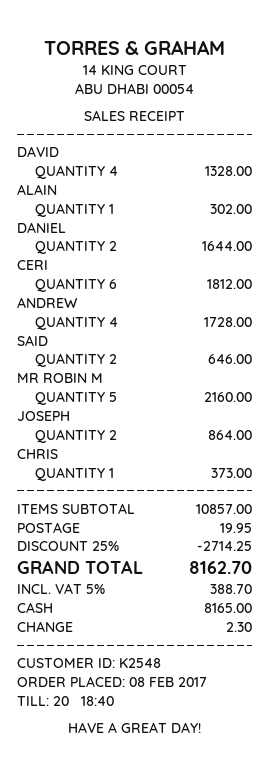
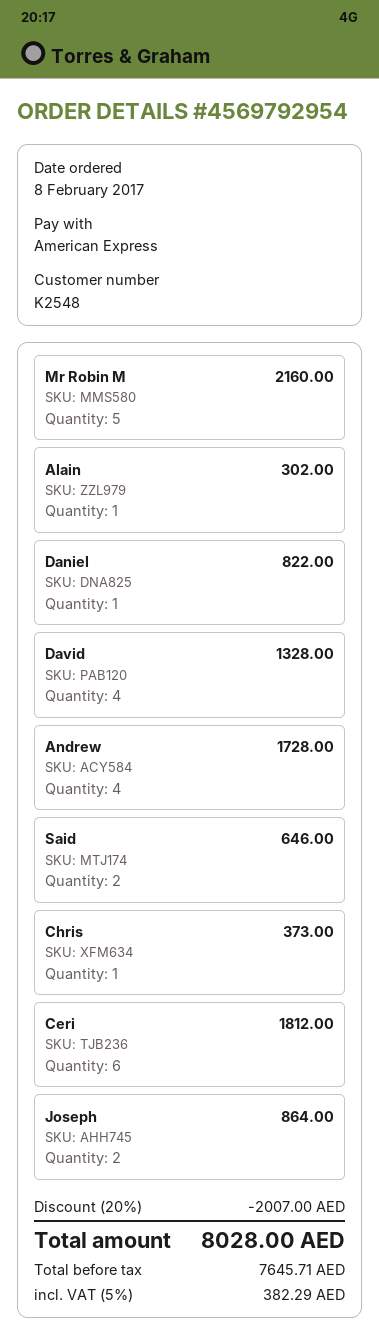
payment method: cash -> American Express
DANIEL: 2 for 1644.00 -> 1 for 822.00
discount: 25% = 2714.25 -> 20% = 2007.00
shipping: 19.95 -> none
tax: 5% = 388.70 -> 5% = 382.29
total: 8162.70 -> 8028.00

